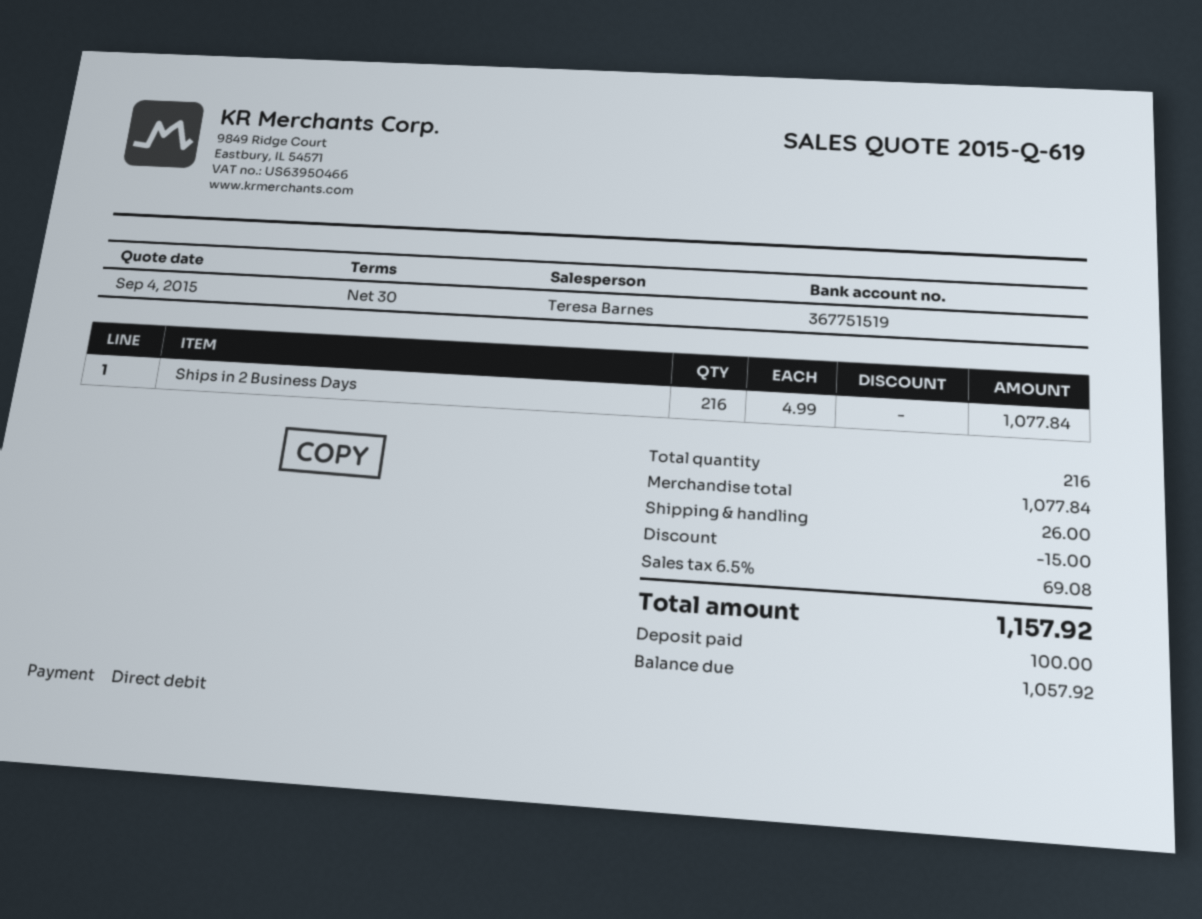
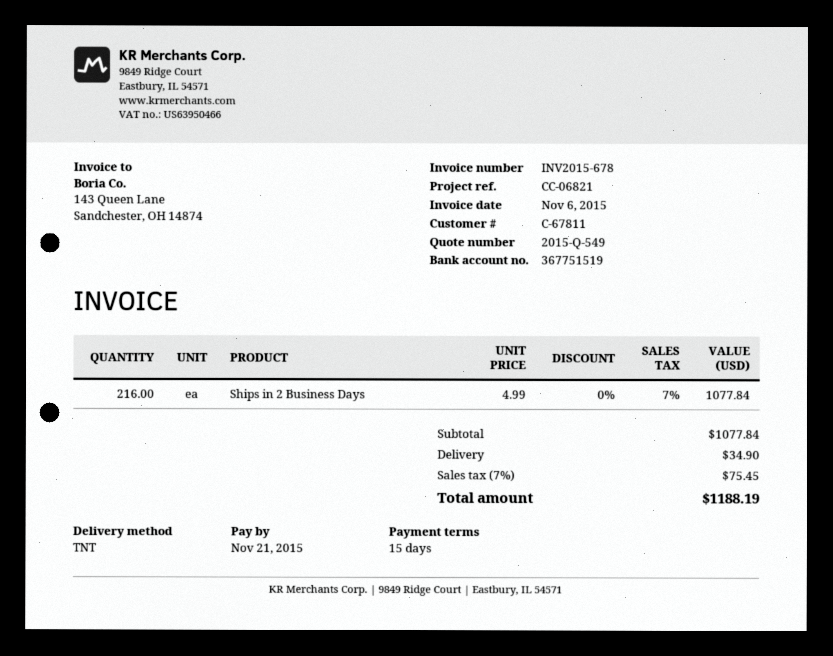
quote number: 2015-Q-619 -> 2015-Q-549
payment terms: 30 days -> 15 days
discount: 15.00 -> none
shipping: 26.00 -> 34.90
tax: 6.5% = 69.08 -> 7% = 75.45
total: 1157.92 -> 1188.19

